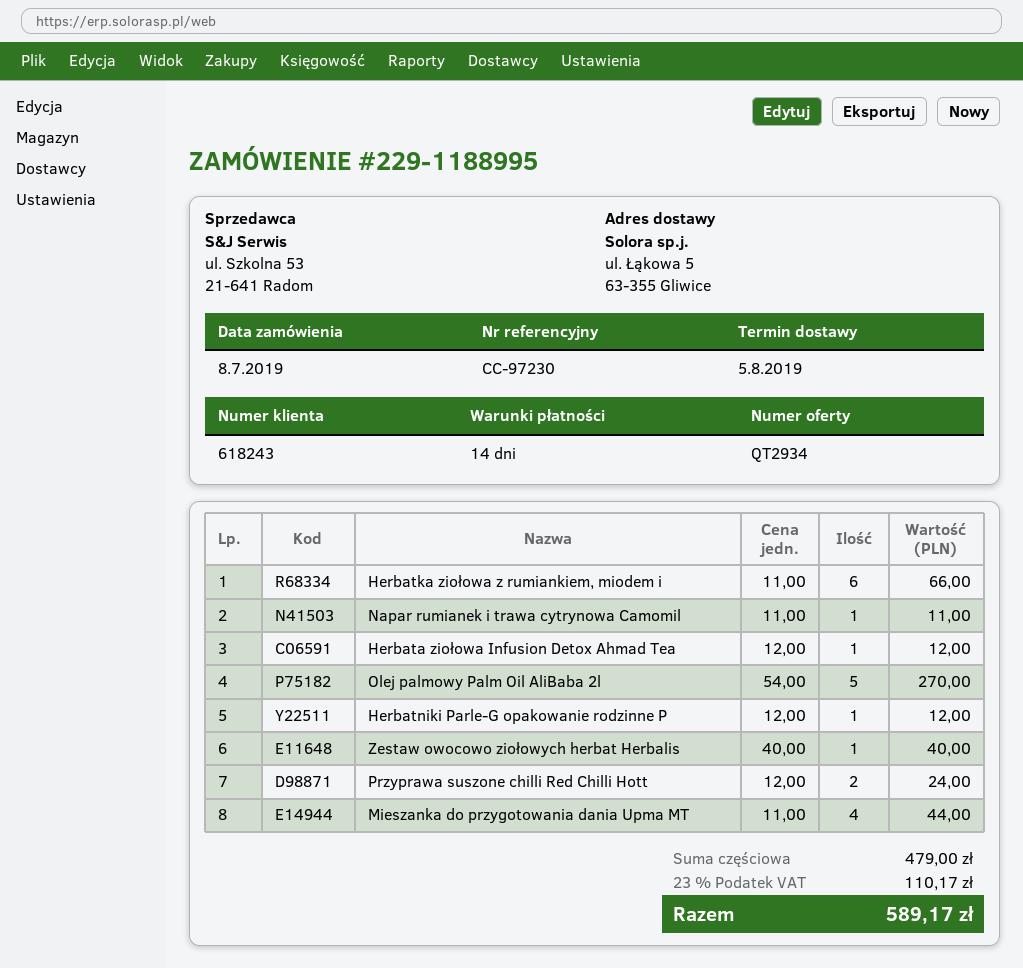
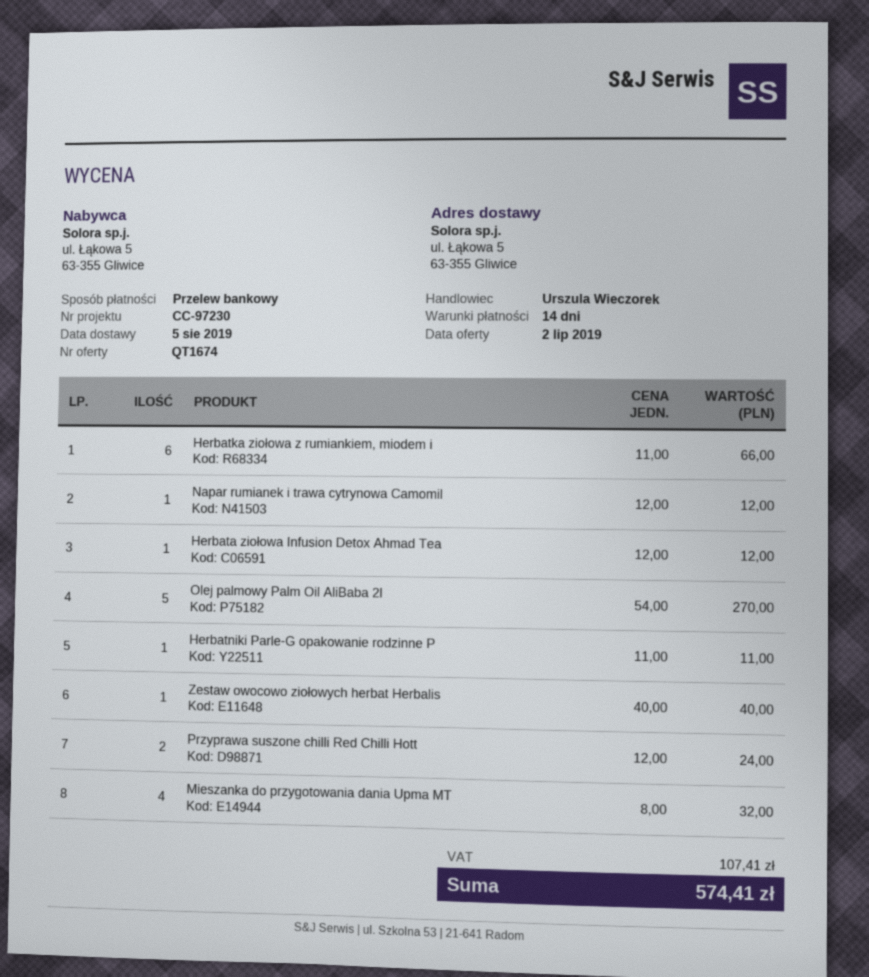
quote number: QT2934 -> QT1674
Napar rumianek i trawa cytrynowa Camomil: 1 x 11.00 = 11.00 -> 1 x 12.00 = 12.00
Herbatniki Parle-G opakowanie rodzinne P: 1 x 12.00 = 12.00 -> 1 x 11.00 = 11.00
Mieszanka do przygotowania dania Upma MT: 4 x 11.00 = 44.00 -> 4 x 8.00 = 32.00
tax: 110.17 -> 107.41
total: 589.17 -> 574.41

